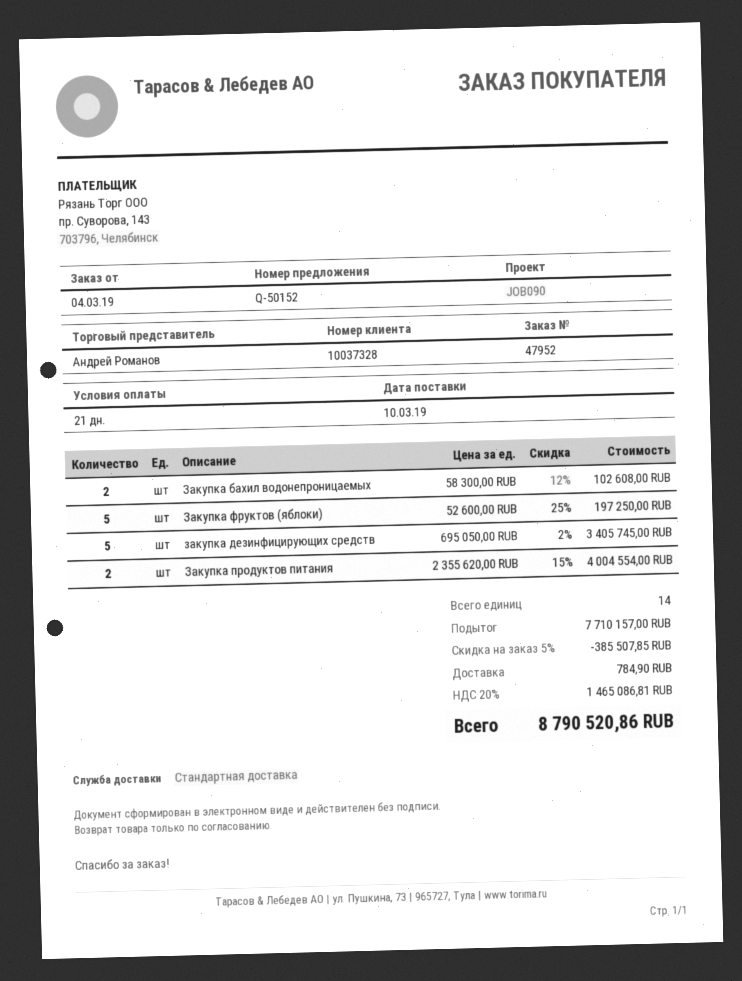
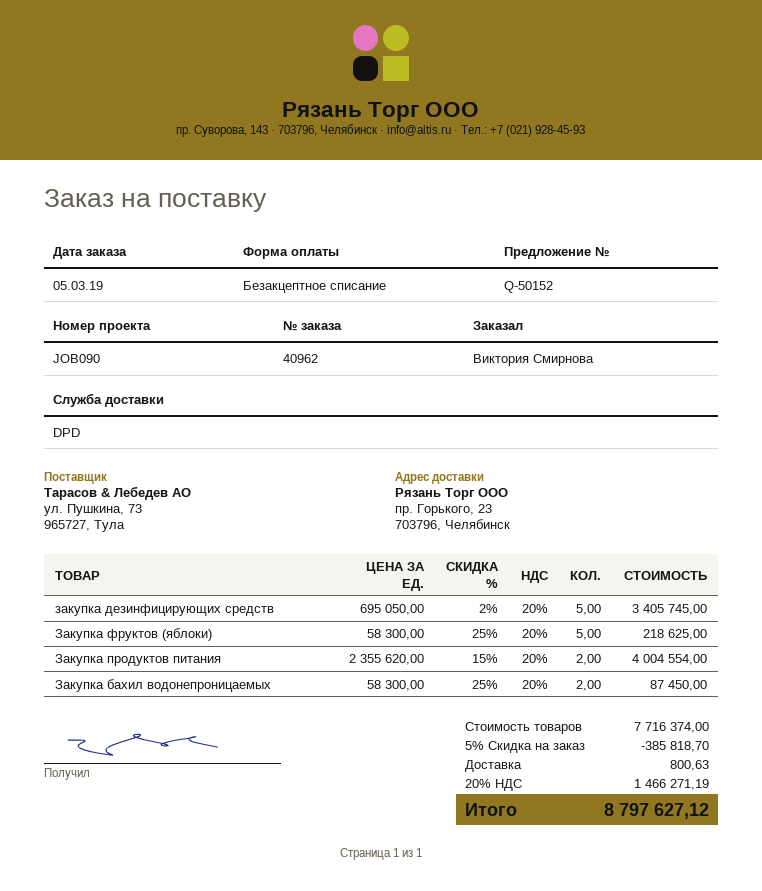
order number: 47952 -> 40962
order date: 2019-03-04 -> 2019-03-05
shipping method: standard -> DPD
Закупка бахил водонепроницаемых: 2 x 58300.00 - 12% = 102608.00 -> 2 x 58300.00 - 25% = 87450.00
Закупка фруктов (яблоки): 5 x 52600.00 - 25% = 197250.00 -> 5 x 58300.00 - 25% = 218625.00
subtotal: 7710157.00 -> 7716374.00
discount: 5% = 385507.85 -> 5% = 385818.70
shipping: 784.90 -> 800.63
tax: 20% = 1465086.81 -> 20% = 1466271.19
total: 8790520.86 -> 8797627.12

